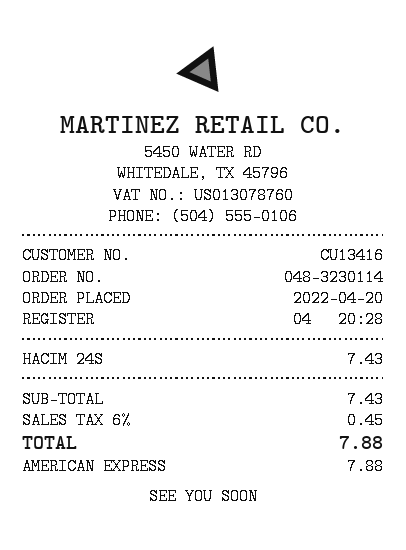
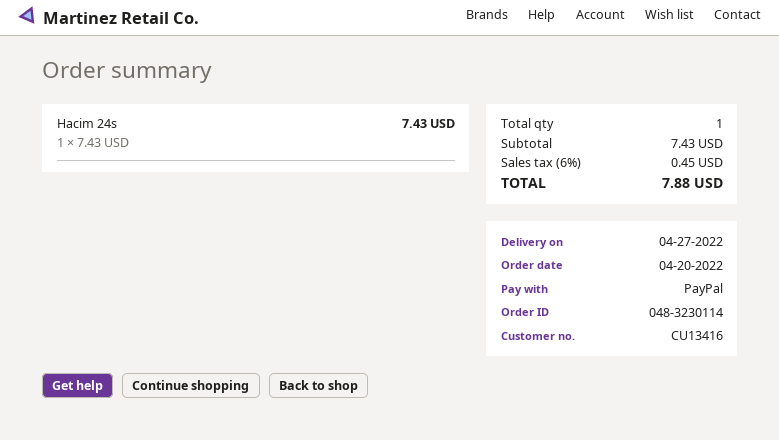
payment method: American Express -> PayPal

